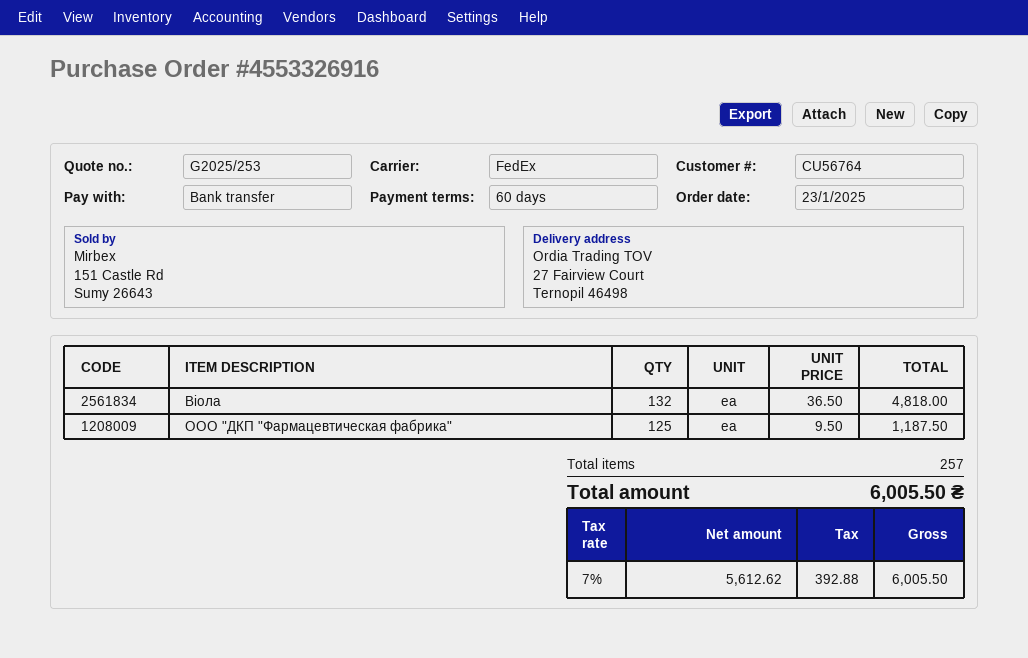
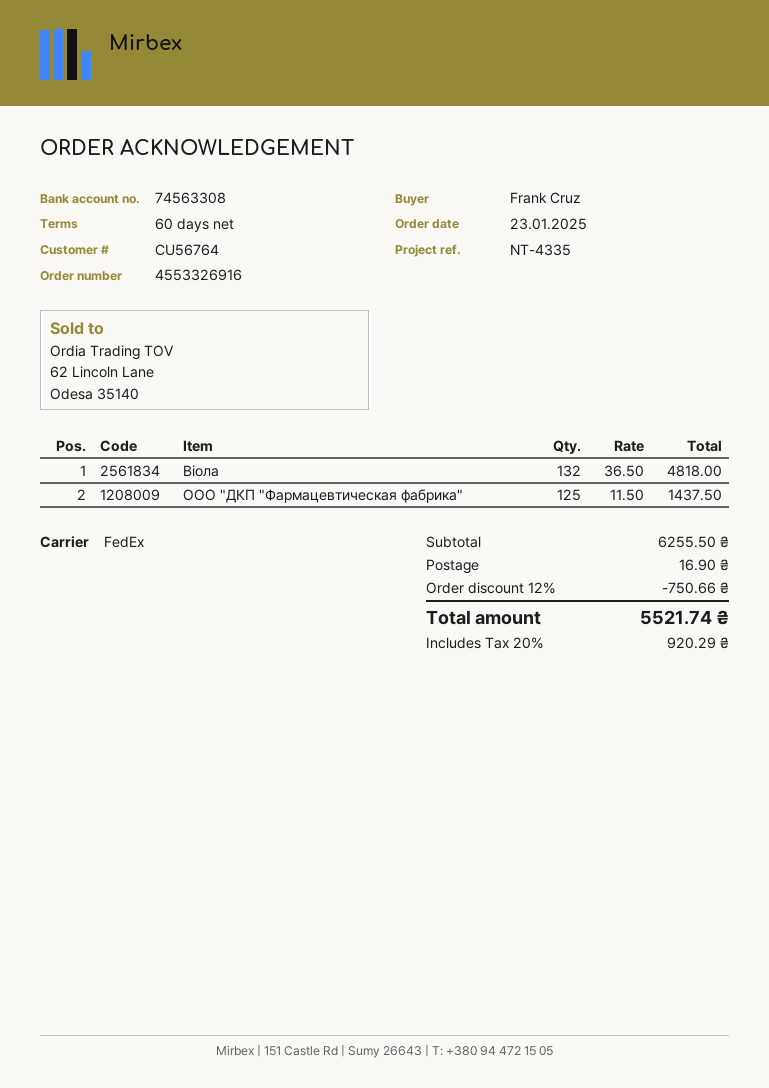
ООО "ДКП "Фармацевтическая фабрика": 125 x 9.50 = 1187.50 -> 125 x 11.50 = 1437.50
discount: none -> 12% = 750.66
shipping: none -> 16.90
tax: 7% = 392.88 -> 20% = 920.29
total: 6005.50 -> 5521.74

